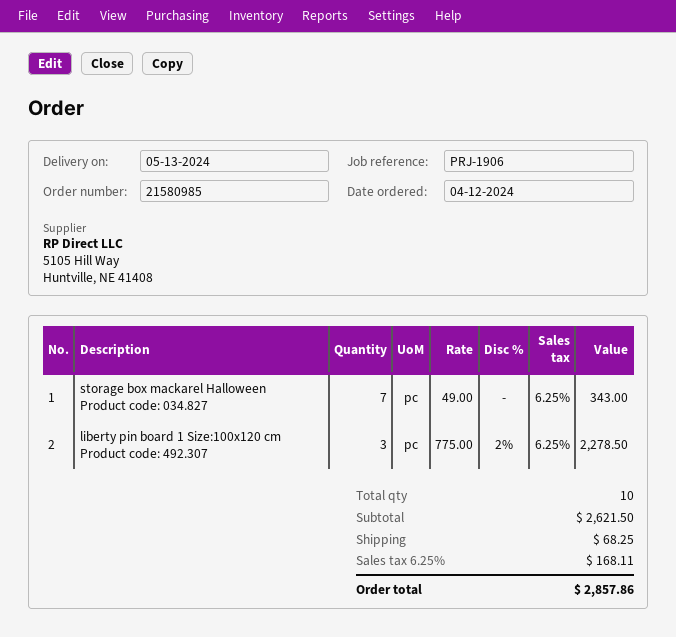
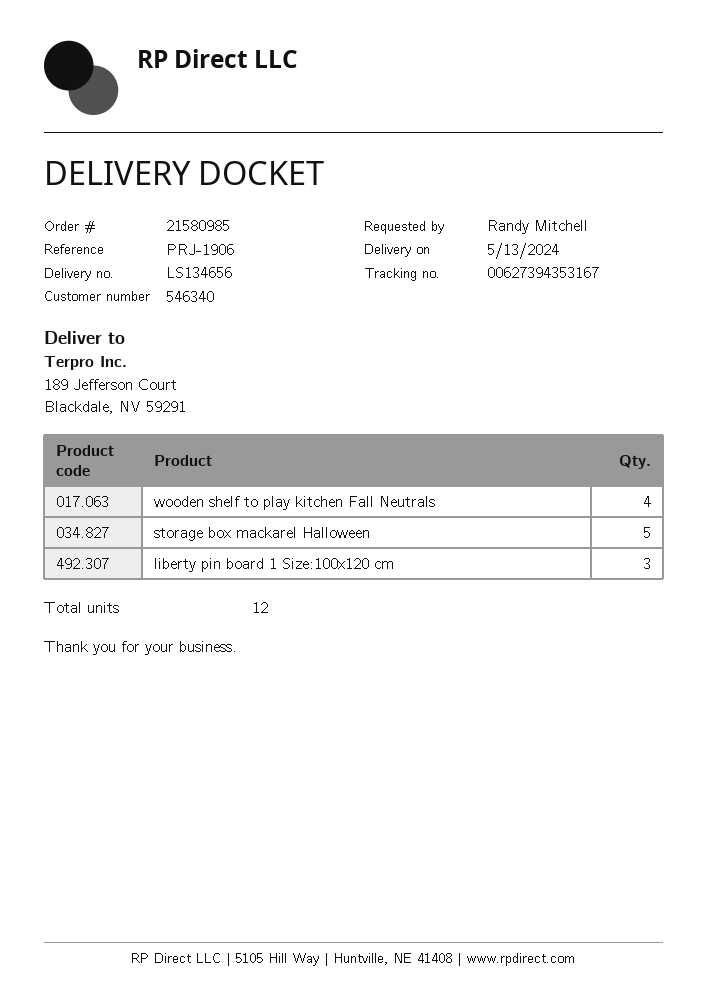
storage box mackarel Halloween: 7 -> 5
wooden shelf to play kitchen Fall Neutrals: none -> 4
total quantity: 10 -> 12

